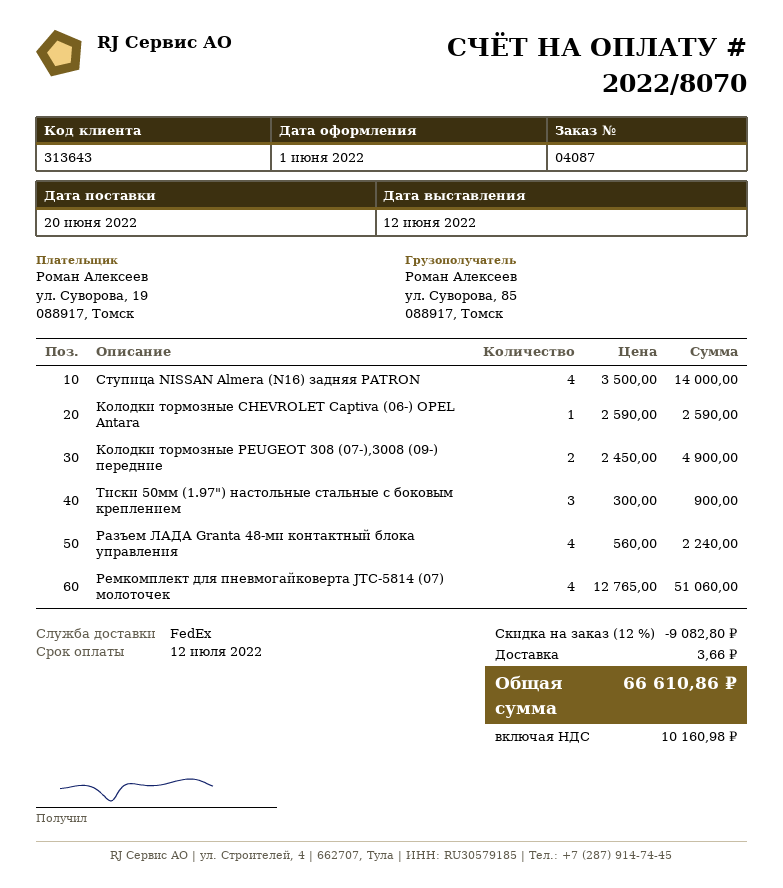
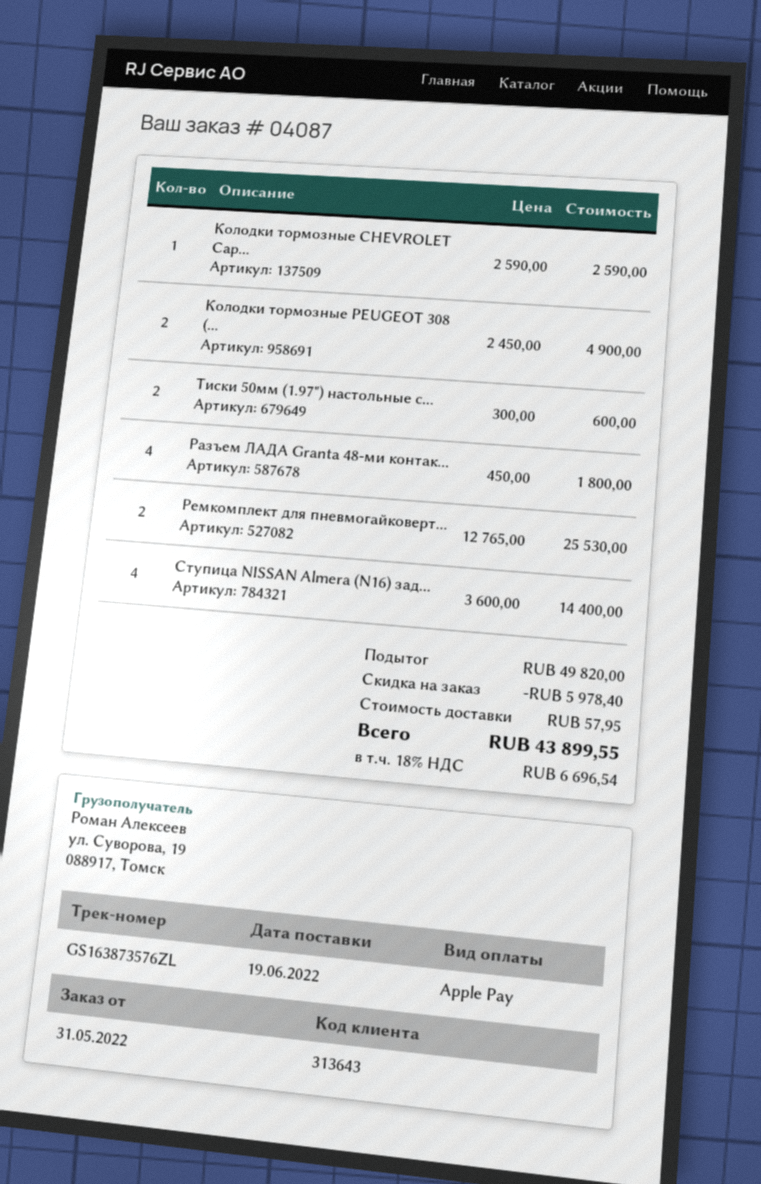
order date: 2022-06-01 -> 2022-05-31
delivery date: 2022-06-20 -> 2022-06-19
ship to: ул. Суворова, 85, 088917, Томск -> ул. Суворова, 19, 088917, Томск
Ступица NISSAN Almera (N16) задняя PATRON: 4 x 3500.00 = 14000.00 -> 4 x 3600.00 = 14400.00
Тиски 50мм (1.97") настольные стальные с боковым креплением: 3 x 300.00 = 900.00 -> 2 x 300.00 = 600.00
Разъем ЛАДА Granta 48-ми контактный блока управления: 4 x 560.00 = 2240.00 -> 4 x 450.00 = 1800.00
Ремкомплект для пневмогайковерта JTC-5814 (07) молоточек: 4 x 12765.00 = 51060.00 -> 2 x 12765.00 = 25530.00
discount: 9082.80 -> 5978.40
shipping: 3.66 -> 57.95
tax: 10160.98 -> 6696.54
total: 66610.86 -> 43899.55

